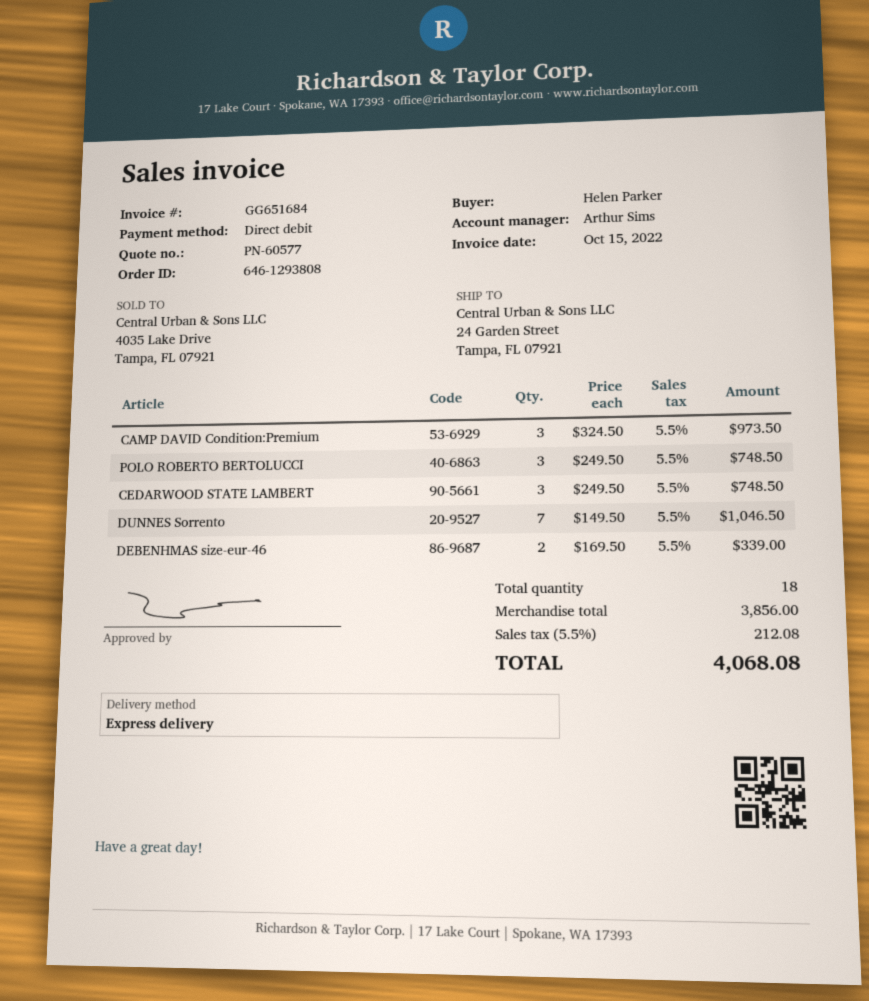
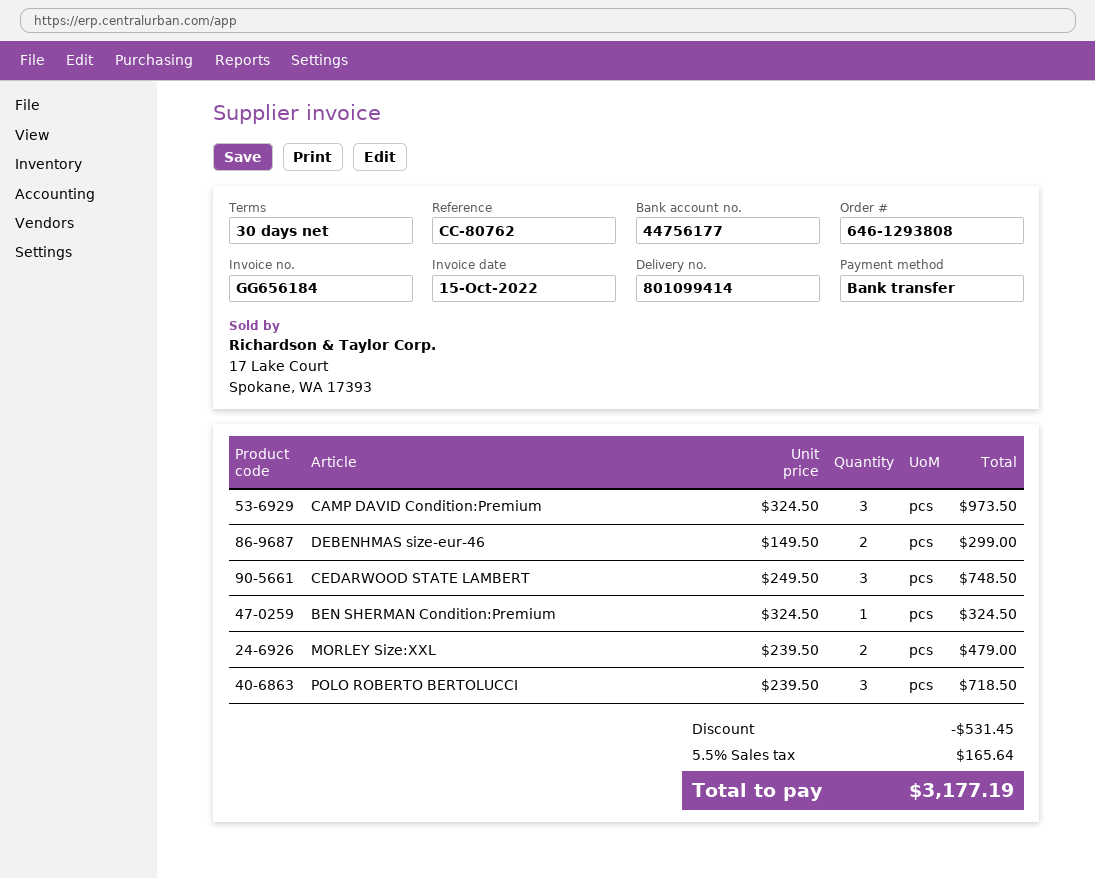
invoice number: GG651684 -> GG656184
payment method: direct debit -> bank transfer
POLO ROBERTO BERTOLUCCI: 3 x 249.50 = 748.50 -> 3 x 239.50 = 718.50
DUNNES Sorrento: 7 x 149.50 = 1046.50 -> none
DEBENHMAS size-eur-46: 2 x 169.50 = 339.00 -> 2 x 149.50 = 299.00
BEN SHERMAN Condition:Premium: none -> 1 x 324.50 = 324.50
MORLEY Size:XXL: none -> 2 x 239.50 = 479.00
discount: none -> 531.45
tax: 5.5% = 212.08 -> 5.5% = 165.64
total: 4068.08 -> 3177.19

